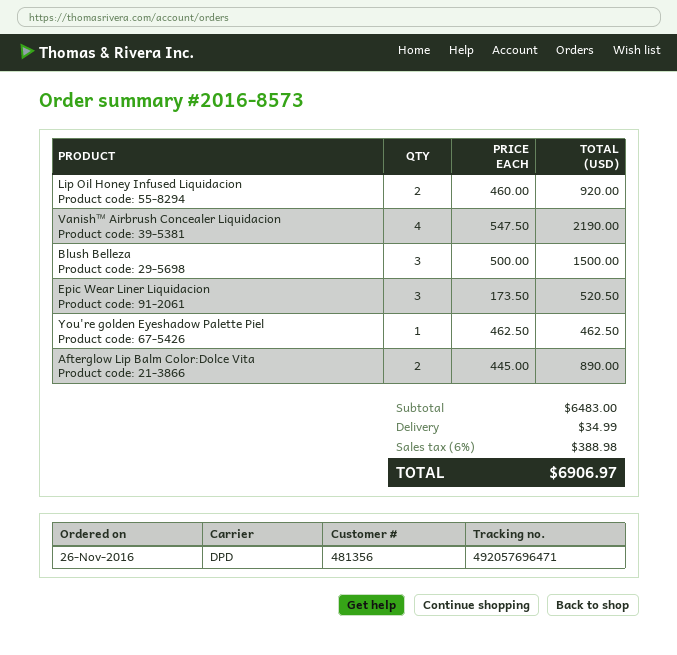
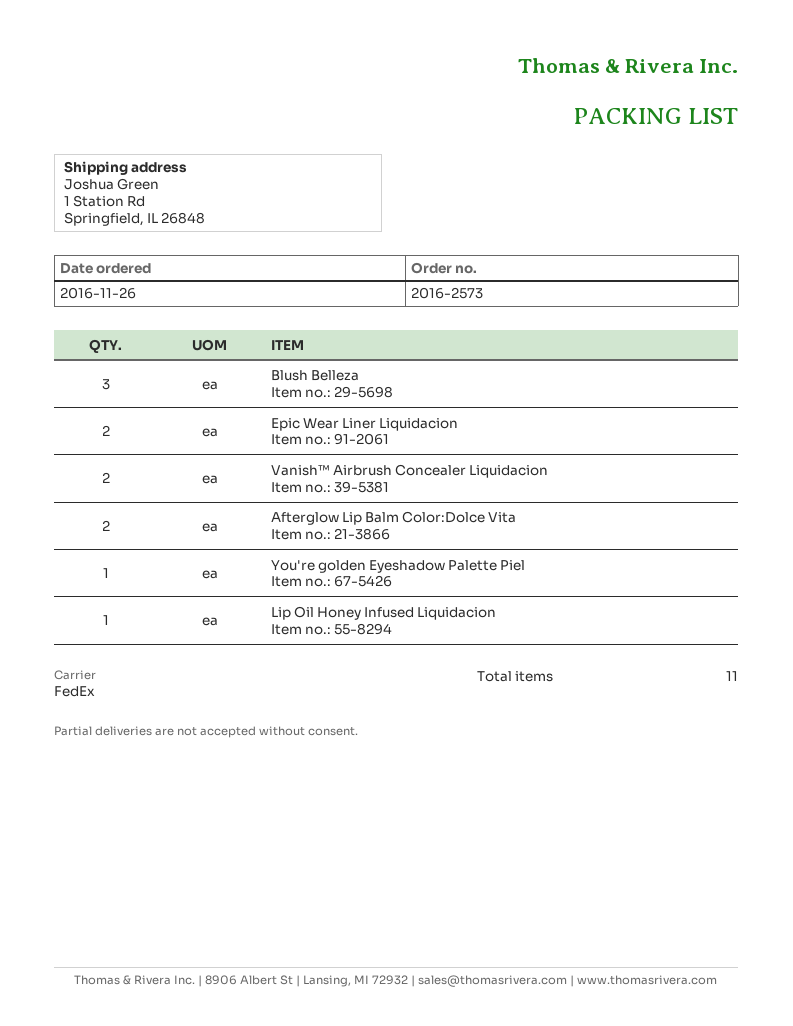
order number: 2016-8573 -> 2016-2573
shipping method: DPD -> FedEx
Lip Oil Honey Infused Liquidacion: 2 -> 1
Vanish™ Airbrush Concealer Liquidacion: 4 -> 2
Epic Wear Liner Liquidacion: 3 -> 2

